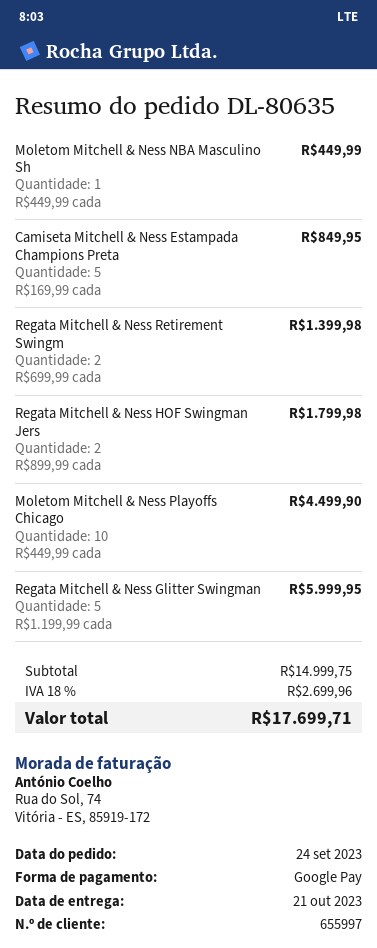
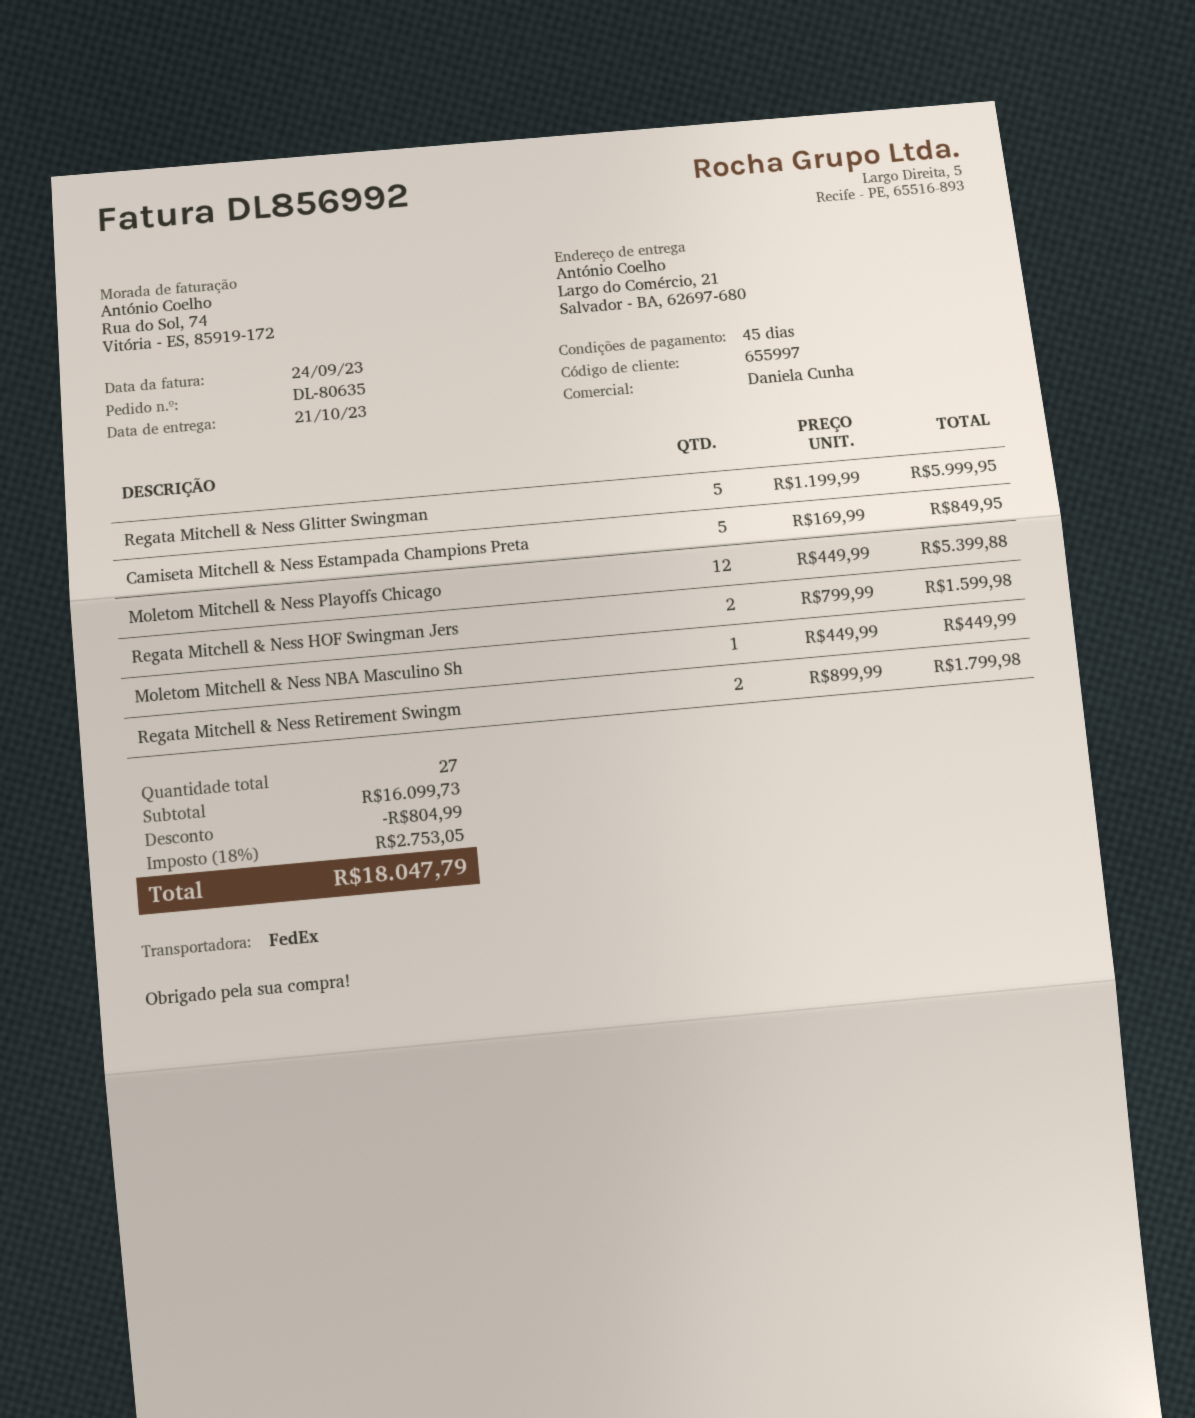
Regata Mitchell & Ness Retirement Swingm: 2 x 699.99 = 1399.98 -> 2 x 899.99 = 1799.98
Regata Mitchell & Ness HOF Swingman Jers: 2 x 899.99 = 1799.98 -> 2 x 799.99 = 1599.98
Moletom Mitchell & Ness Playoffs Chicago: 10 x 449.99 = 4499.90 -> 12 x 449.99 = 5399.88
subtotal: 14999.75 -> 16099.73
discount: none -> 804.99
tax: 18% = 2699.96 -> 18% = 2753.05
total: 17699.71 -> 18047.79

